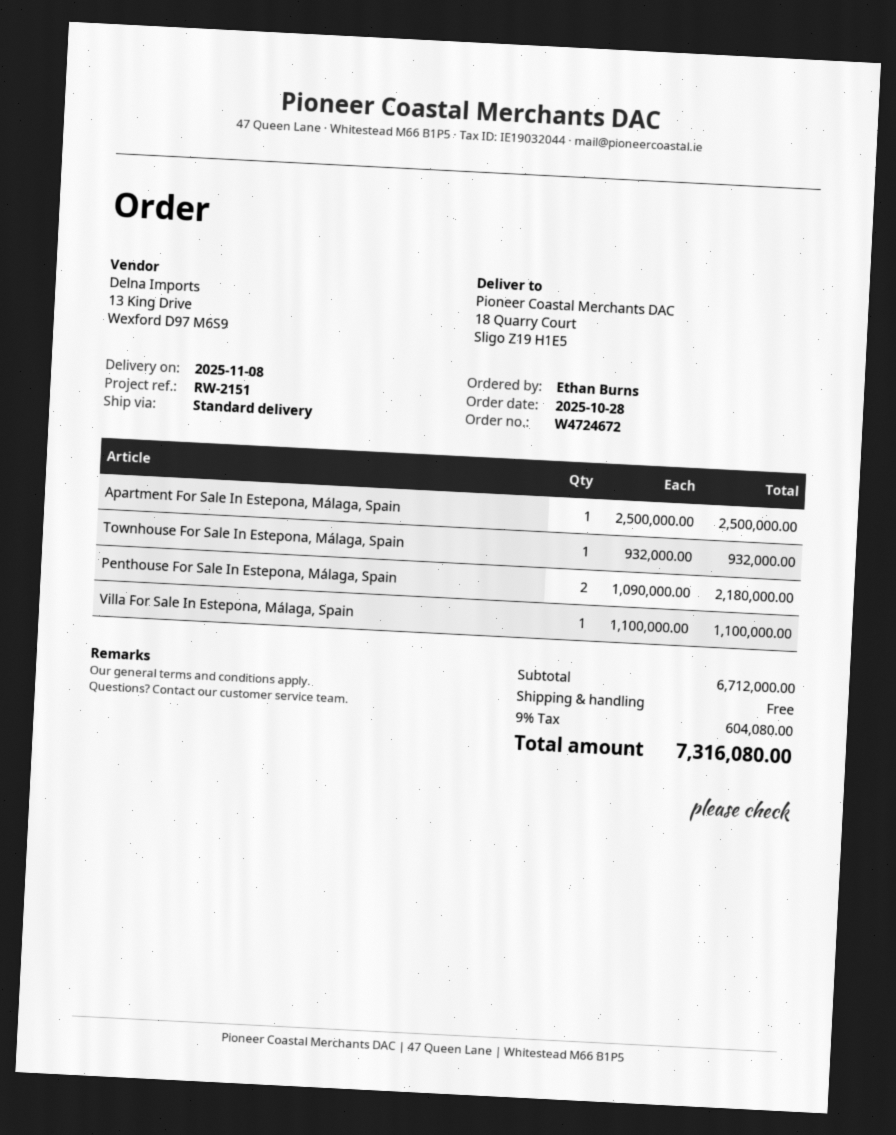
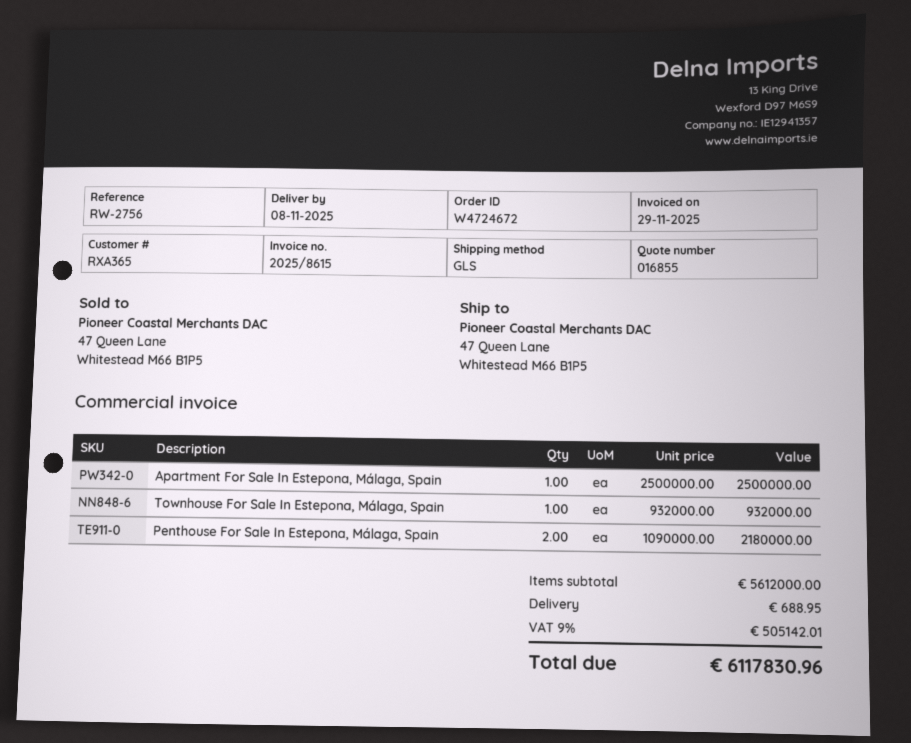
reference: RW-2151 -> RW-2756
shipping method: standard -> GLS
ship to: 18 Quarry Court, Sligo Z19 H1E5 -> 47 Queen Lane, Whitestead M66 B1P5
Villa For Sale In Estepona, Málaga, Spain: 1 x 1100000.00 = 1100000.00 -> none
subtotal: 6712000.00 -> 5612000.00
shipping: 0.00 -> 688.95
tax: 9% = 604080.00 -> 9% = 505142.01
total: 7316080.00 -> 6117830.96

